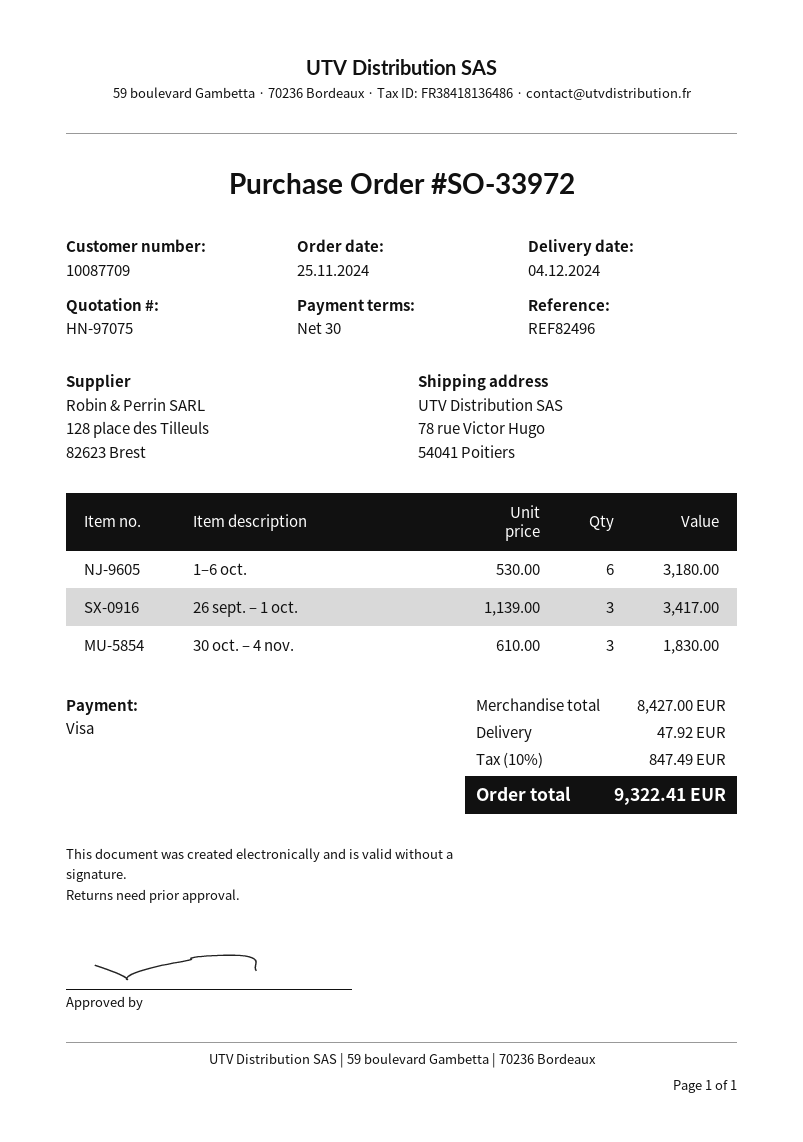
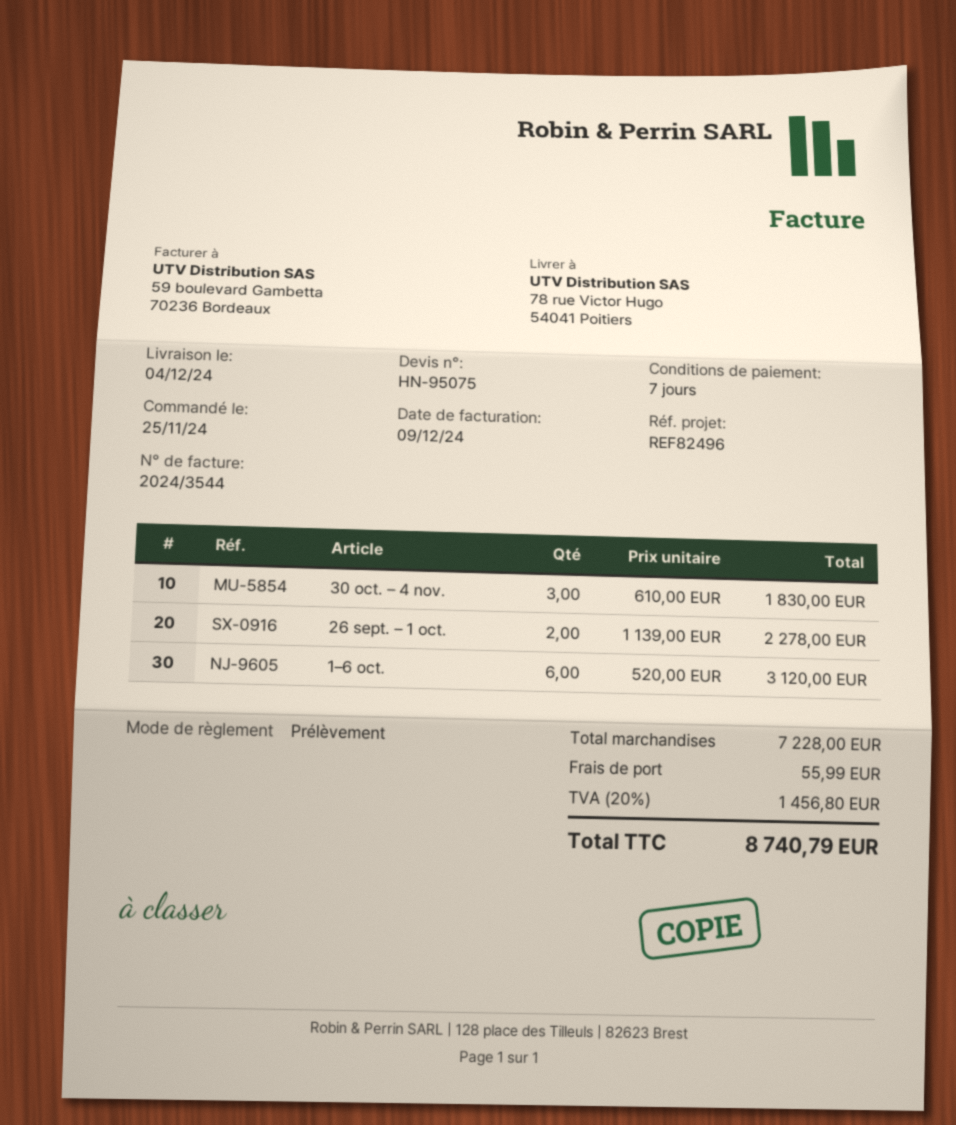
quote number: HN-97075 -> HN-95075
payment terms: 30 days -> 7 days
payment method: Visa -> direct debit
1–6 oct.: 6 x 530.00 = 3180.00 -> 6 x 520.00 = 3120.00
26 sept. – 1 oct.: 3 x 1139.00 = 3417.00 -> 2 x 1139.00 = 2278.00
subtotal: 8427.00 -> 7228.00
shipping: 47.92 -> 55.99
tax: 10% = 847.49 -> 20% = 1456.80
total: 9322.41 -> 8740.79

